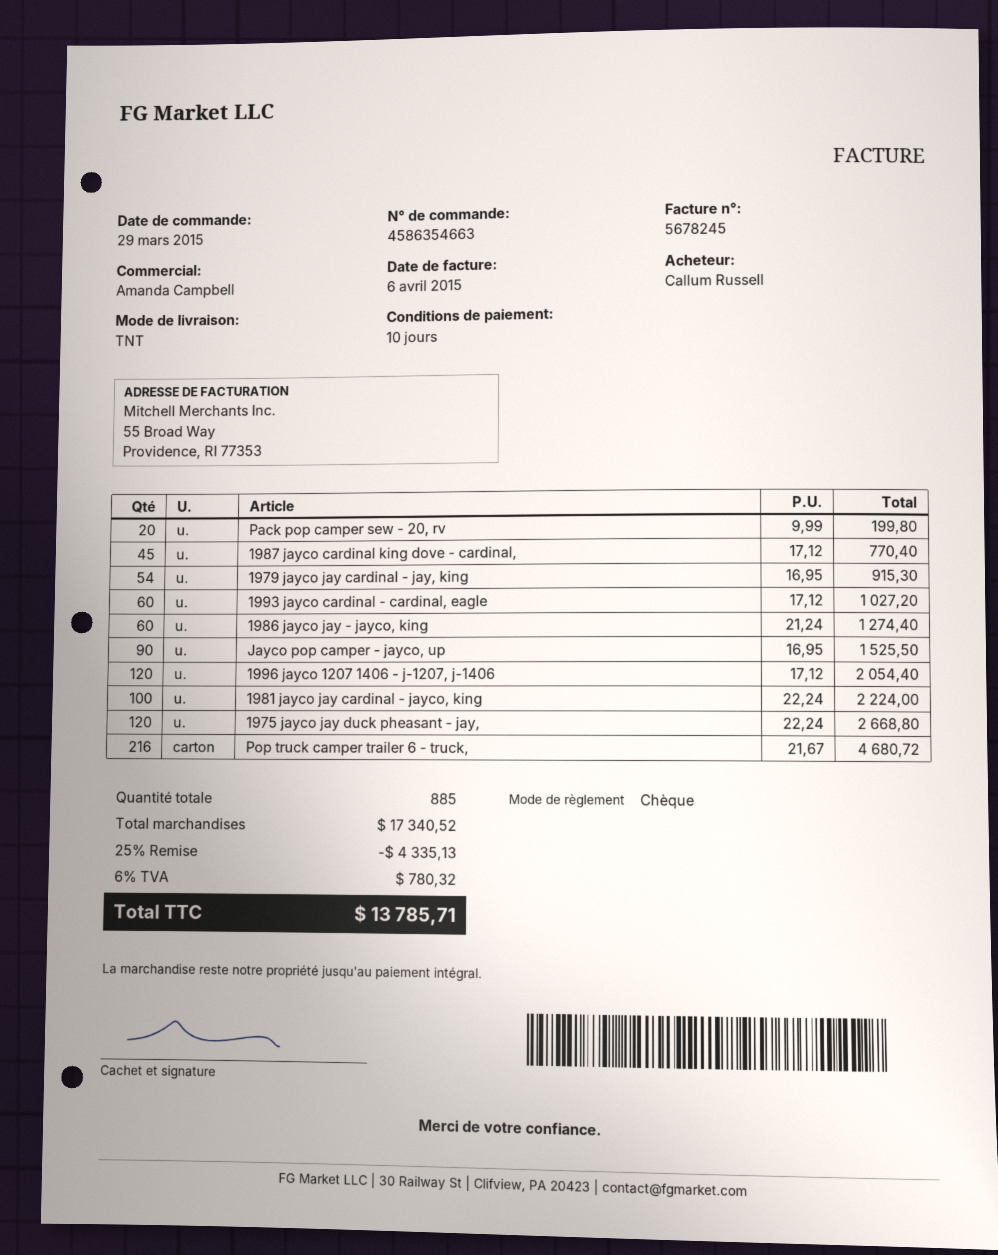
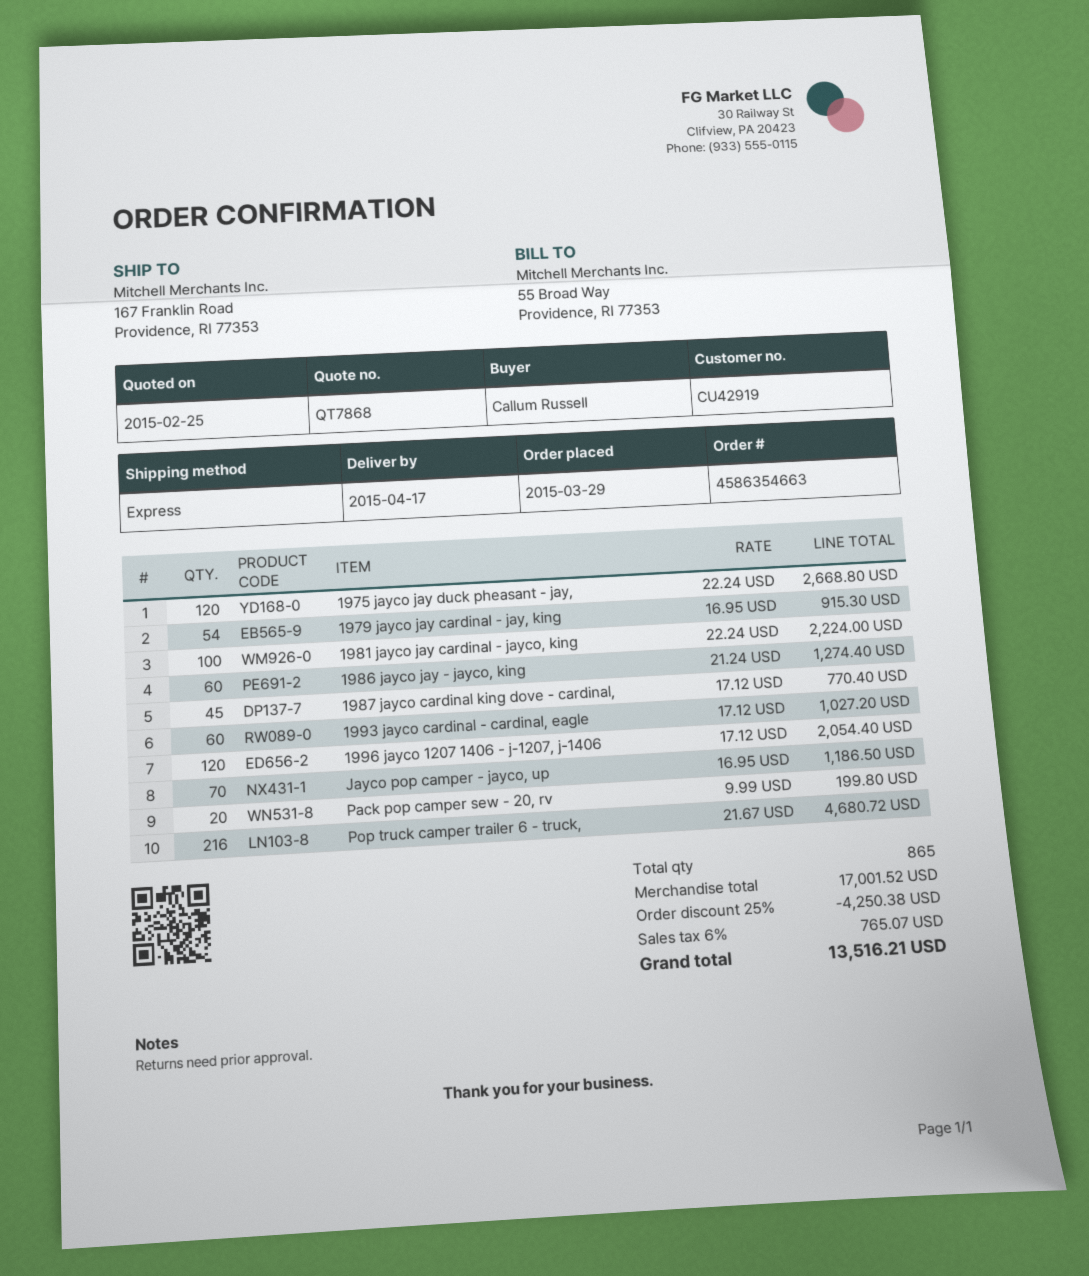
shipping method: TNT -> express
Jayco pop camper - jayco, up: 90 x 16.95 = 1525.50 -> 70 x 16.95 = 1186.50
total quantity: 885 -> 865
subtotal: 17340.52 -> 17001.52
discount: 25% = 4335.13 -> 25% = 4250.38
tax: 6% = 780.32 -> 6% = 765.07
total: 13785.71 -> 13516.21

